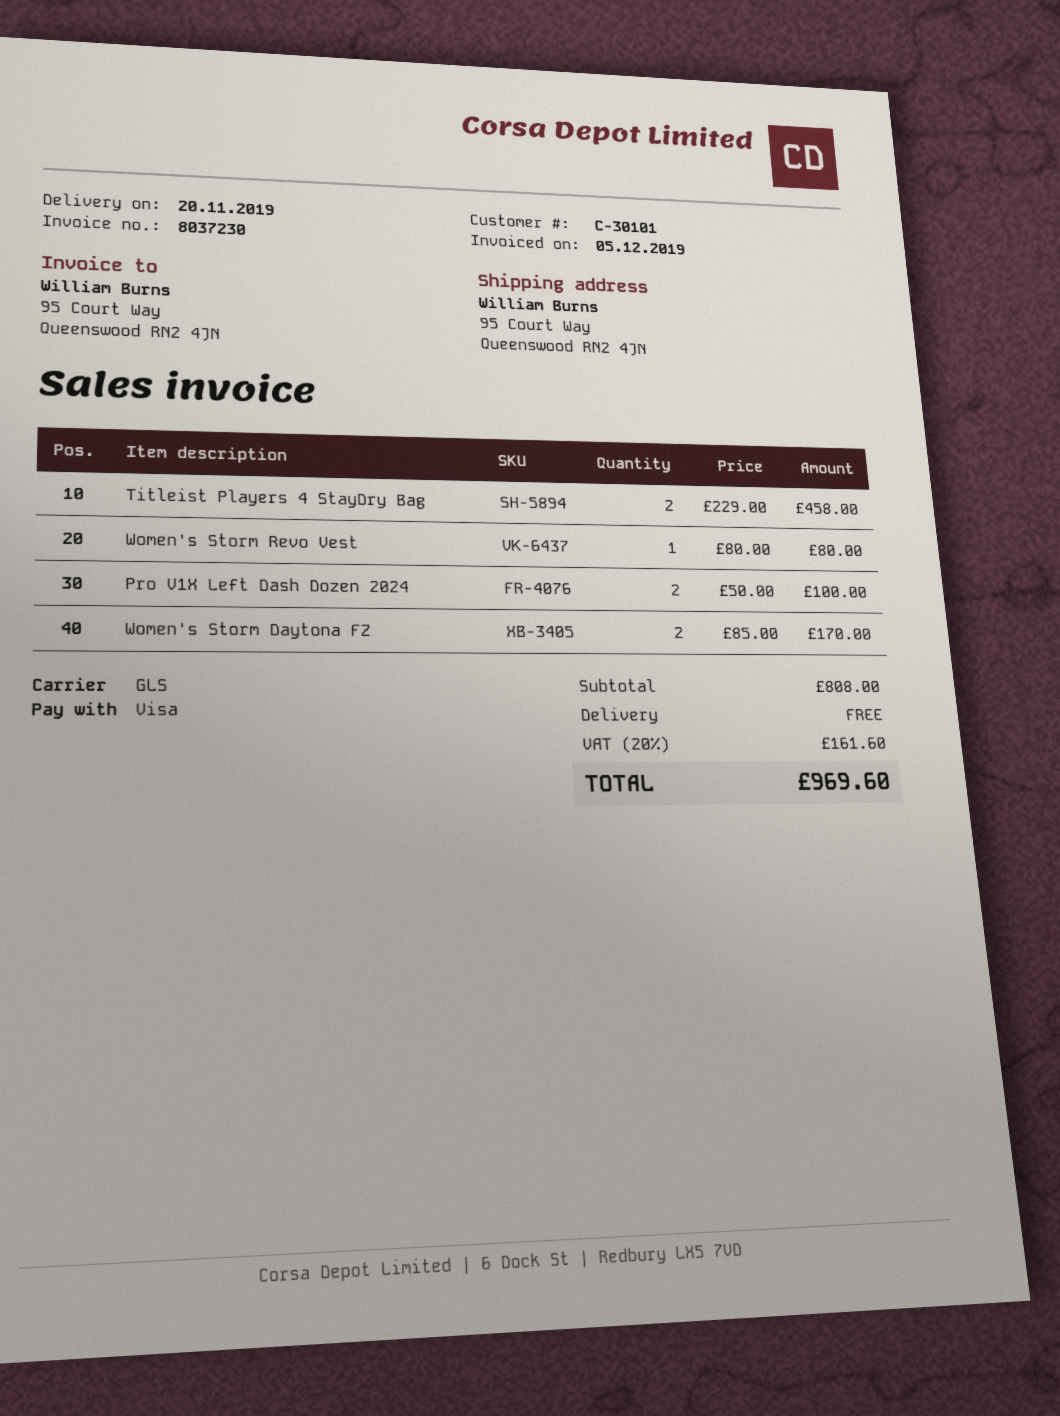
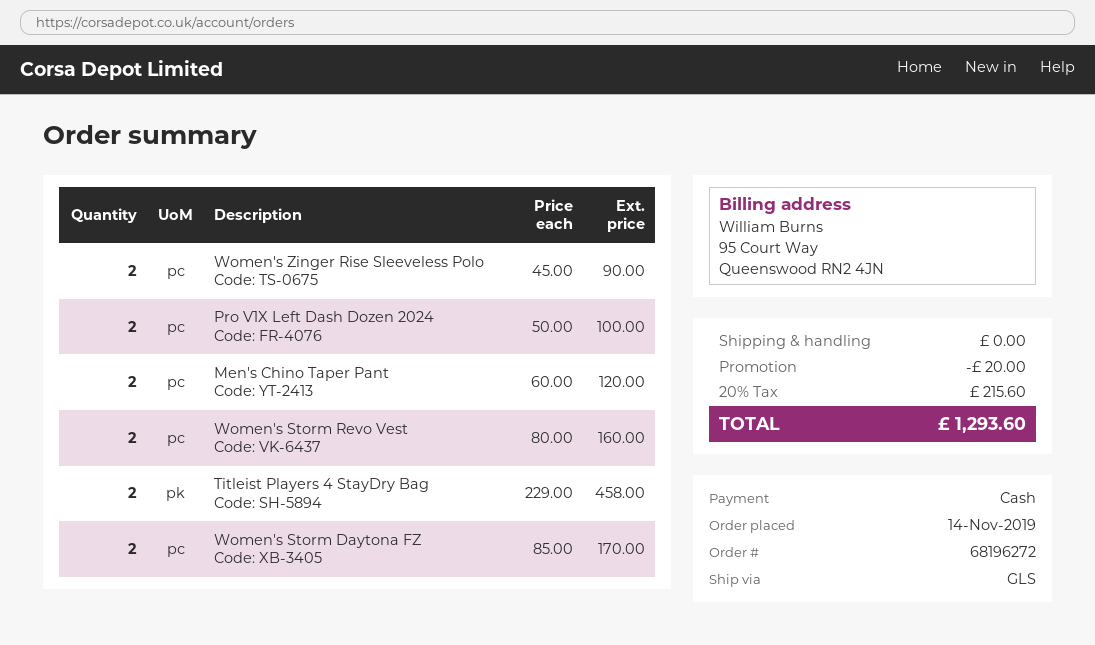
payment method: Visa -> cash
Women's Storm Revo Vest: 1 x 80.00 = 80.00 -> 2 x 80.00 = 160.00
Women's Zinger Rise Sleeveless Polo: none -> 2 x 45.00 = 90.00
Men's Chino Taper Pant: none -> 2 x 60.00 = 120.00
discount: none -> 20.00
tax: 20% = 161.60 -> 20% = 215.60
total: 969.60 -> 1293.60

